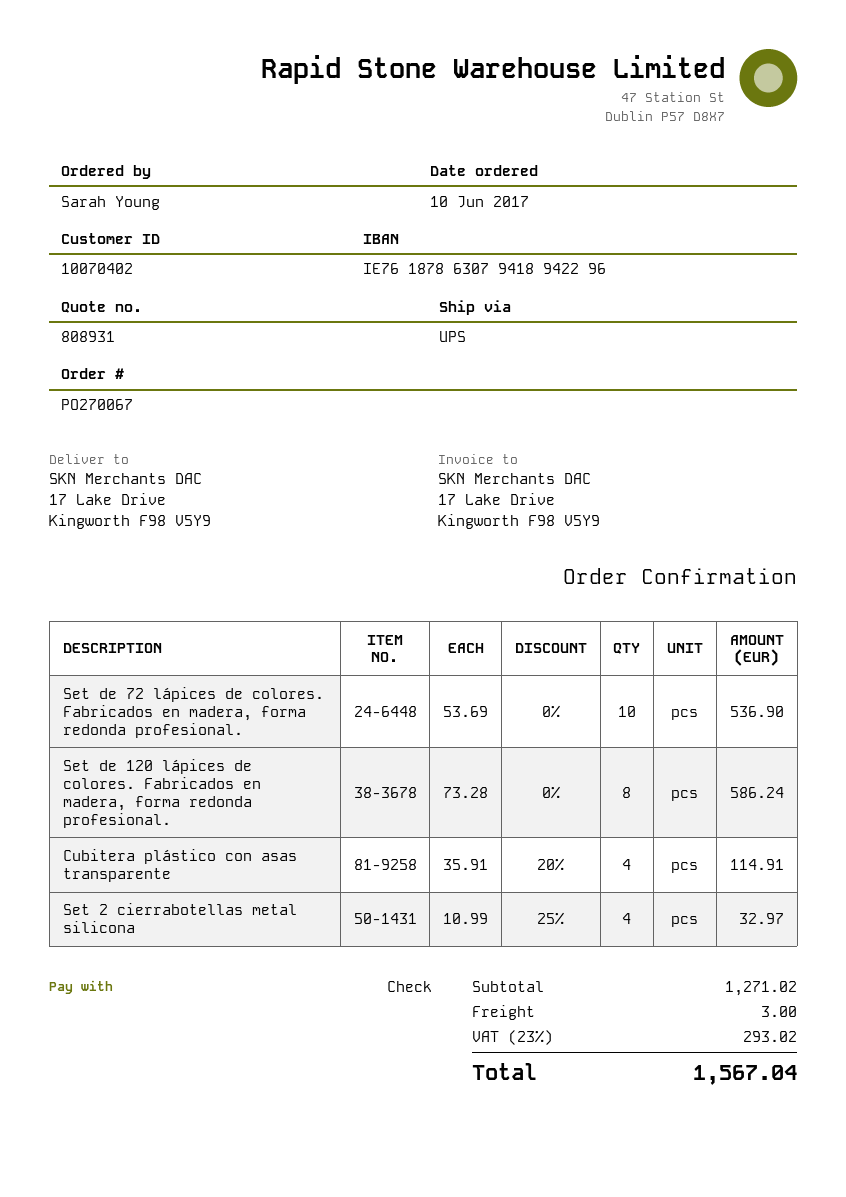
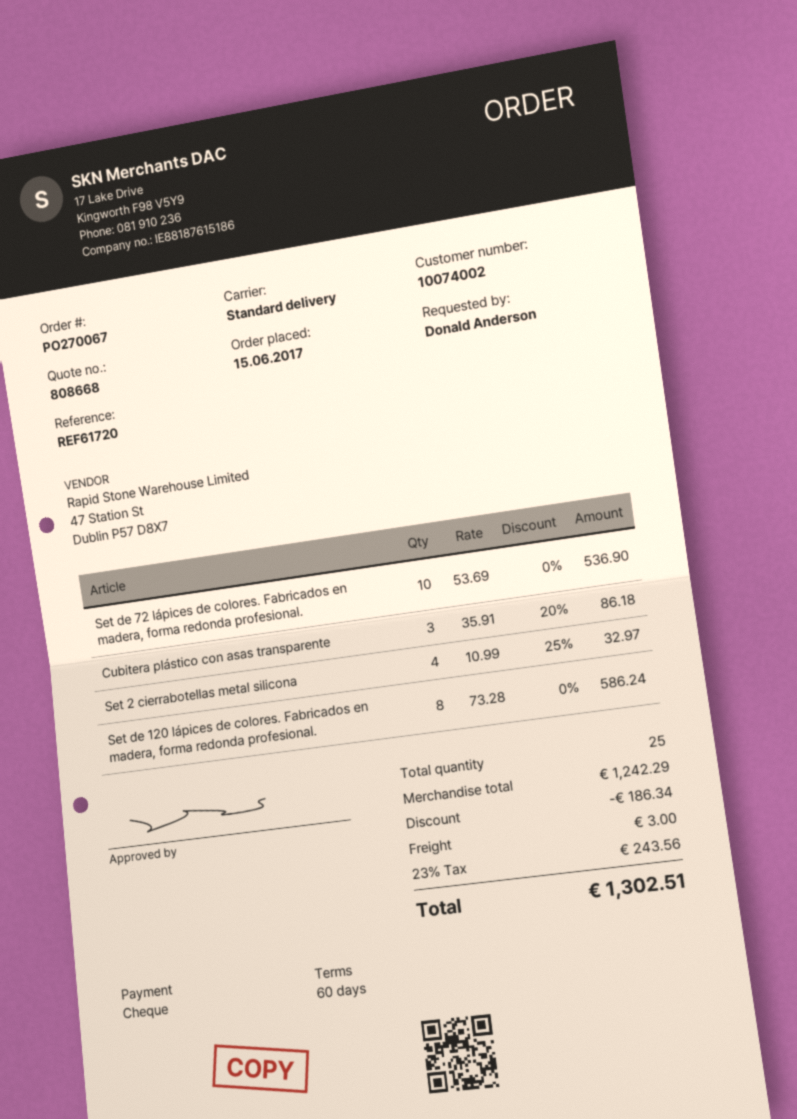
quote number: 808931 -> 808668
order date: 2017-06-10 -> 2017-06-15
customer number: 10070402 -> 10074002
ordered by: Sarah Young -> Donald Anderson
shipping method: UPS -> standard
Cubitera plástico con asas transparente: 4 x 35.91 - 20% = 114.91 -> 3 x 35.91 - 20% = 86.18
subtotal: 1271.02 -> 1242.29
discount: none -> 186.34
tax: 23% = 293.02 -> 23% = 243.56
total: 1567.04 -> 1302.51

